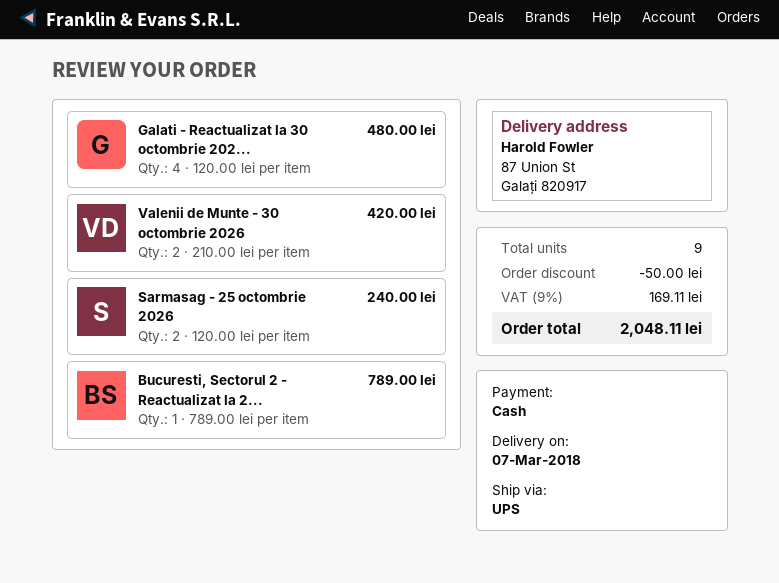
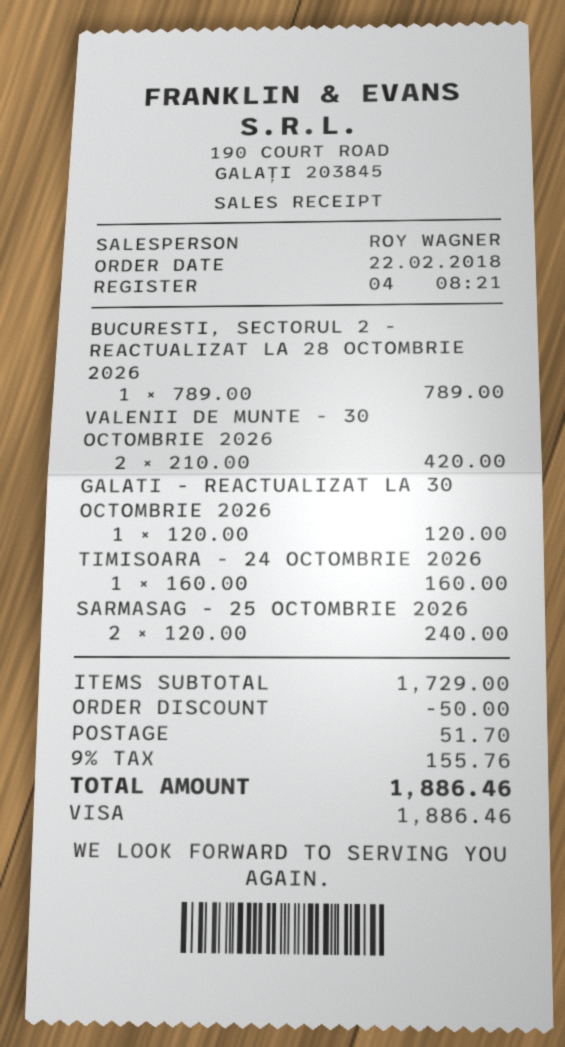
payment method: cash -> Visa
Galati - Reactualizat la 30 octombrie 202...: 4 x 120.00 = 480.00 -> 1 x 120.00 = 120.00
TIMISOARA - 24 OCTOMBRIE 2026: none -> 1 x 160.00 = 160.00
shipping: none -> 51.70
tax: 9% = 169.11 -> 9% = 155.76
total: 2048.11 -> 1886.46

